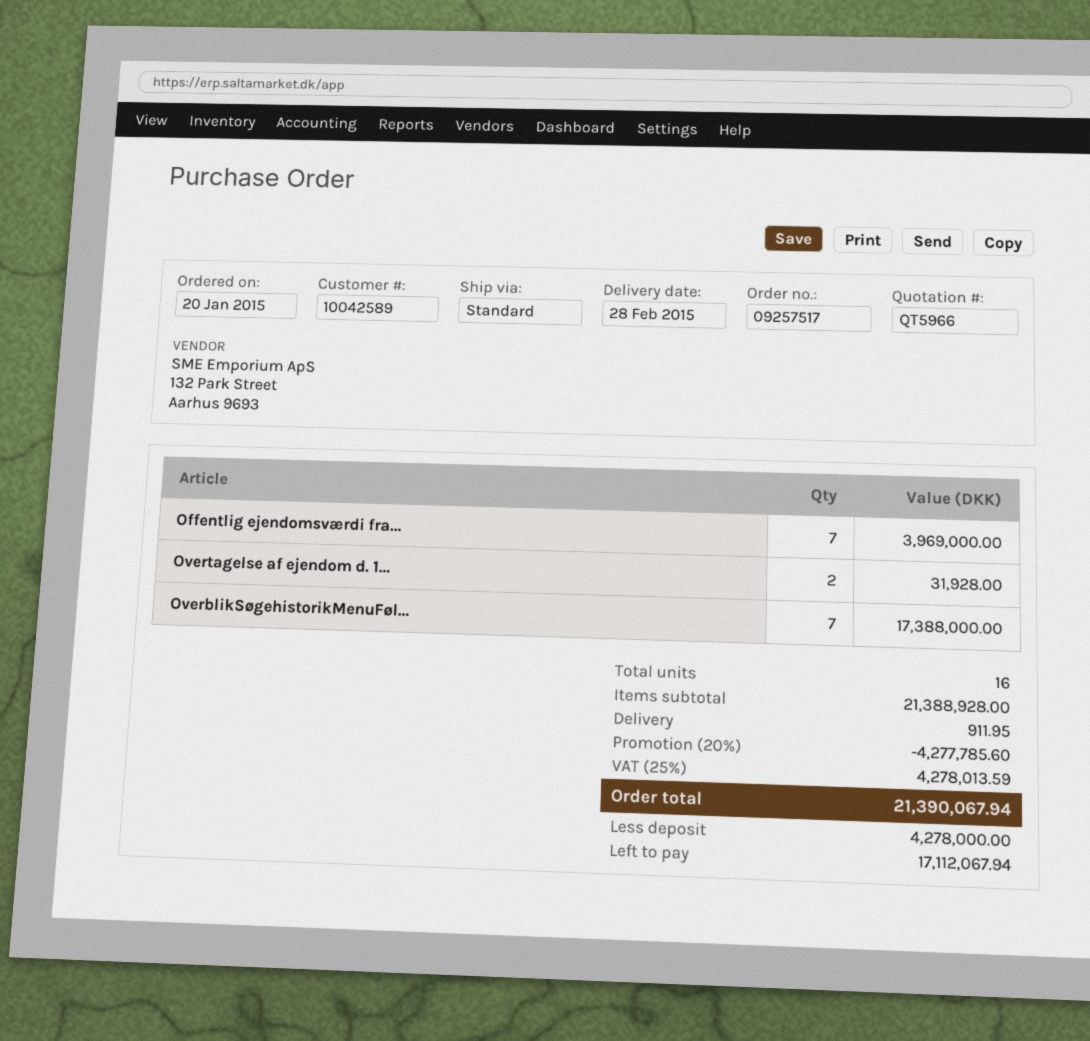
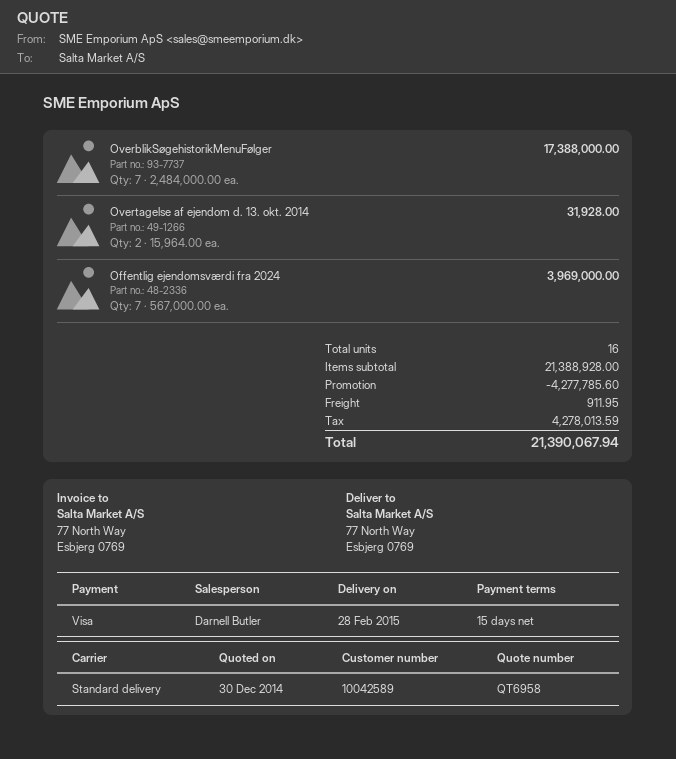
quote number: QT5966 -> QT6958

